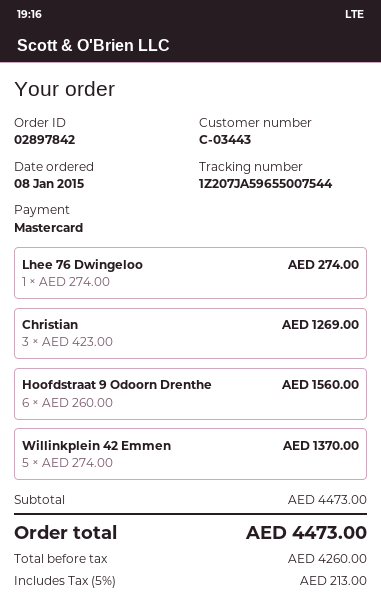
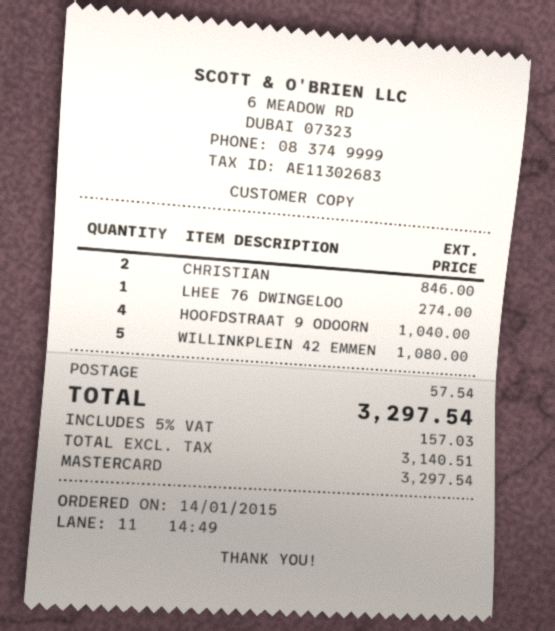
order date: 2015-01-08 -> 2015-01-14
Christian: 3 for 1269.00 -> 2 for 846.00
Hoofdstraat 9 Odoorn Drenthe: 6 for 1560.00 -> 4 for 1040.00
Willinkplein 42 Emmen: 5 for 1370.00 -> 5 for 1080.00
shipping: none -> 57.54
net: 4260.00 -> 3140.51
tax: 5% = 213.00 -> 5% = 157.03
total: 4473.00 -> 3297.54

